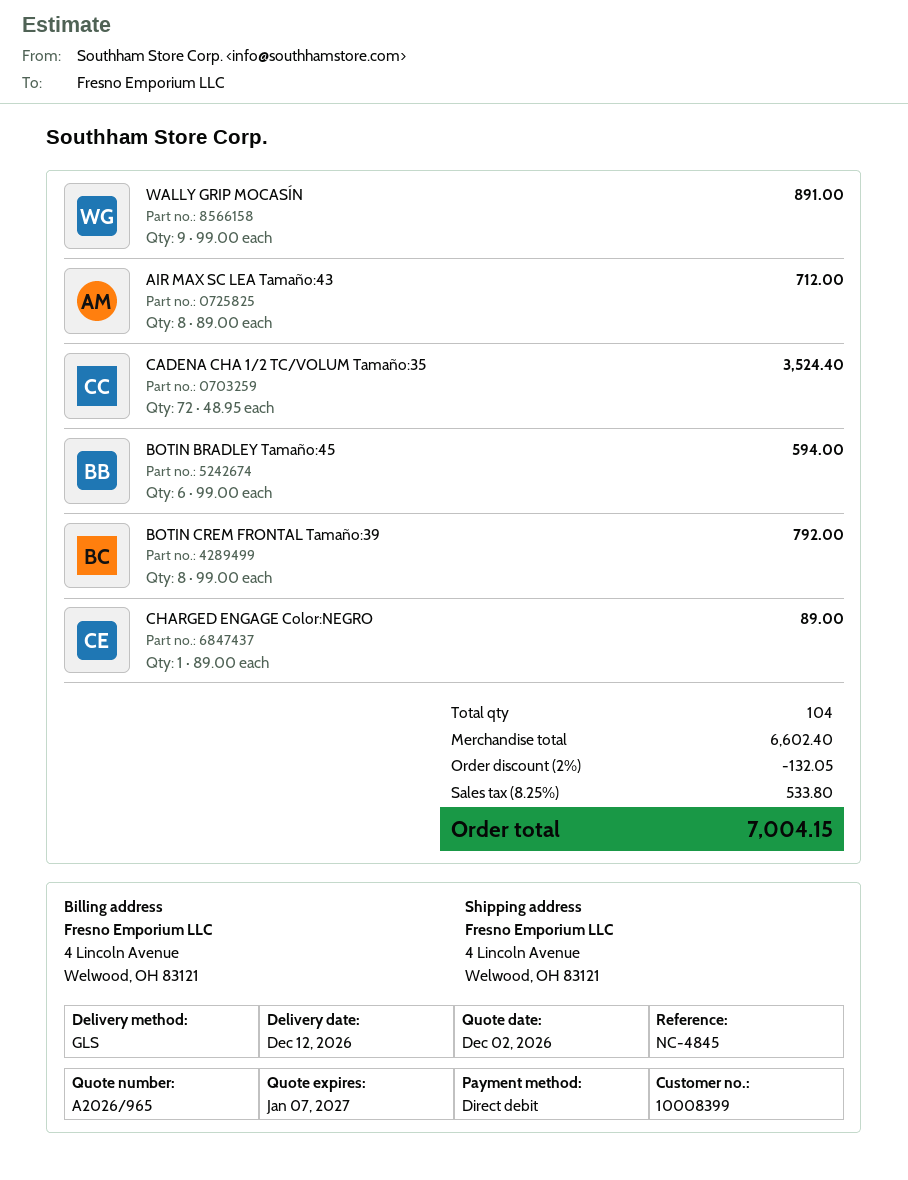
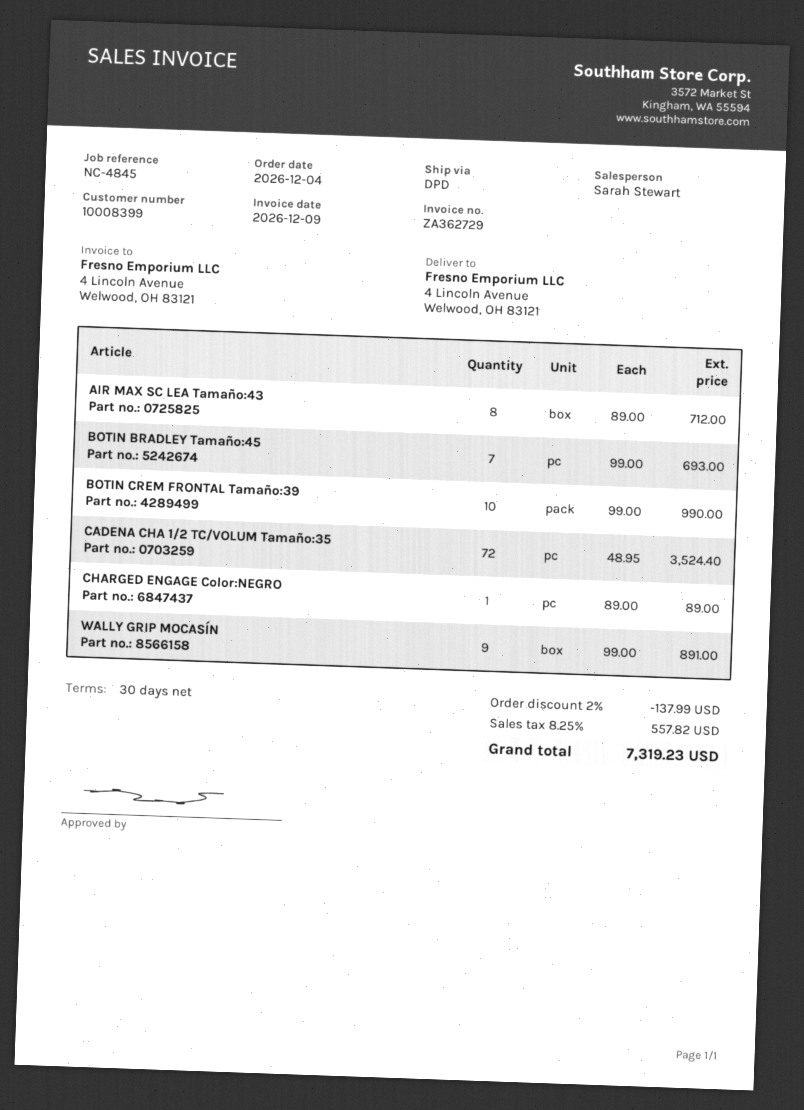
shipping method: GLS -> DPD
BOTIN BRADLEY Tamaño:45: 6 x 99.00 = 594.00 -> 7 x 99.00 = 693.00
BOTIN CREM FRONTAL Tamaño:39: 8 x 99.00 = 792.00 -> 10 x 99.00 = 990.00
discount: 2% = 132.05 -> 2% = 137.99
tax: 8.25% = 533.80 -> 8.25% = 557.82
total: 7004.15 -> 7319.23

